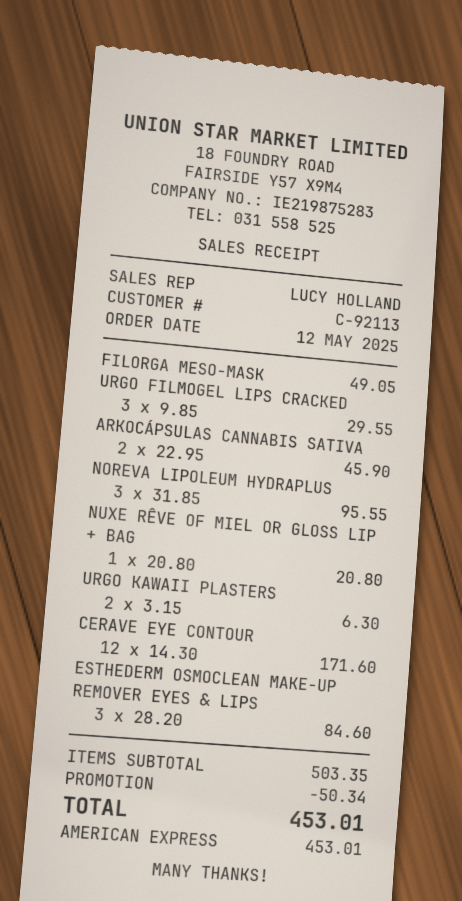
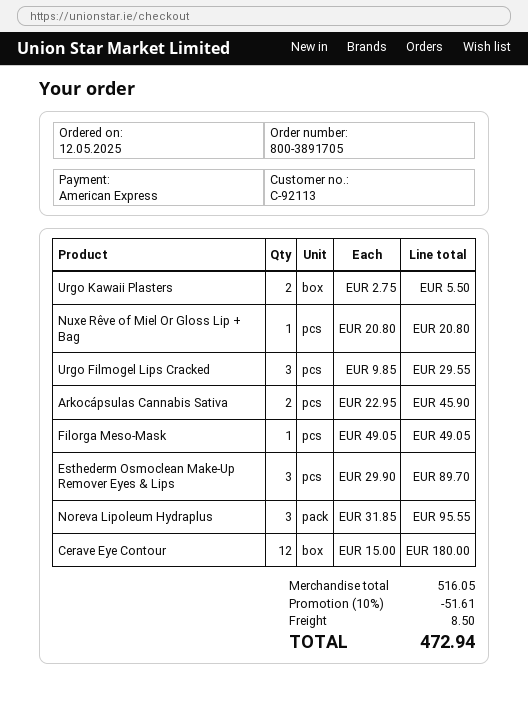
URGO KAWAII PLASTERS: 2 x 3.15 = 6.30 -> 2 x 2.75 = 5.50
CERAVE EYE CONTOUR: 12 x 14.30 = 171.60 -> 12 x 15.00 = 180.00
ESTHEDERM OSMOCLEAN MAKE-UP REMOVER EYES & LIPS: 3 x 28.20 = 84.60 -> 3 x 29.90 = 89.70
subtotal: 503.35 -> 516.05
discount: 50.34 -> 51.61
shipping: none -> 8.50
total: 453.01 -> 472.94

